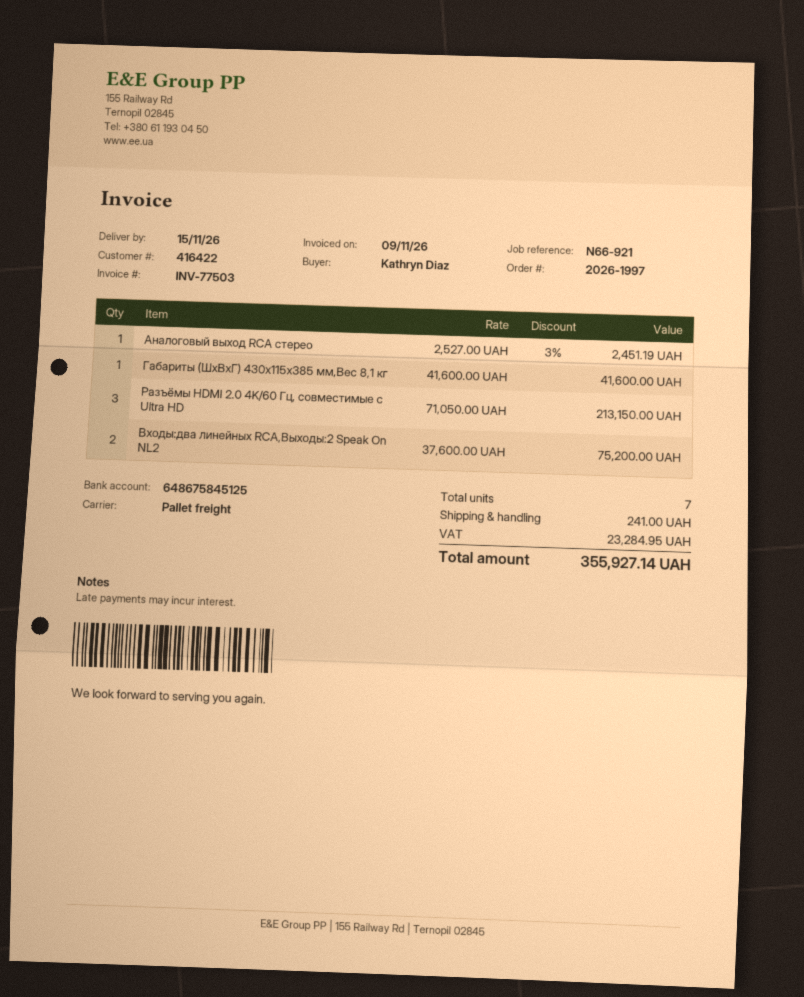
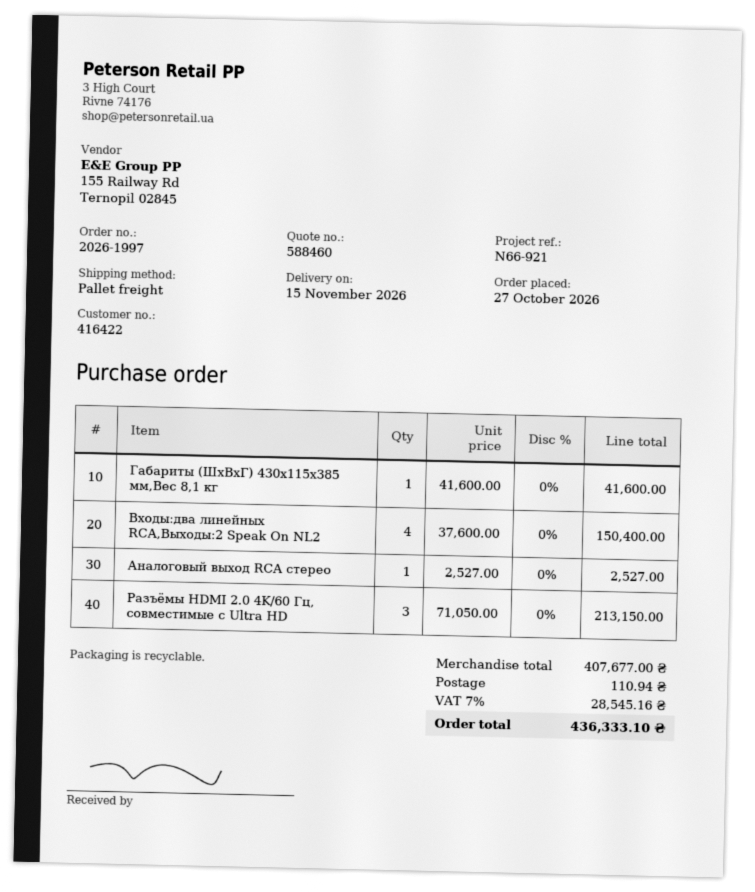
Аналоговый выход RCA стерео: 1 x 2527.00 - 3% = 2451.19 -> 1 x 2527.00 = 2527.00
Входы:два линейных RCA,Выходы:2 Speak On NL2: 2 x 37600.00 = 75200.00 -> 4 x 37600.00 = 150400.00
shipping: 241.00 -> 110.94
tax: 23284.95 -> 28545.16
total: 355927.14 -> 436333.10

